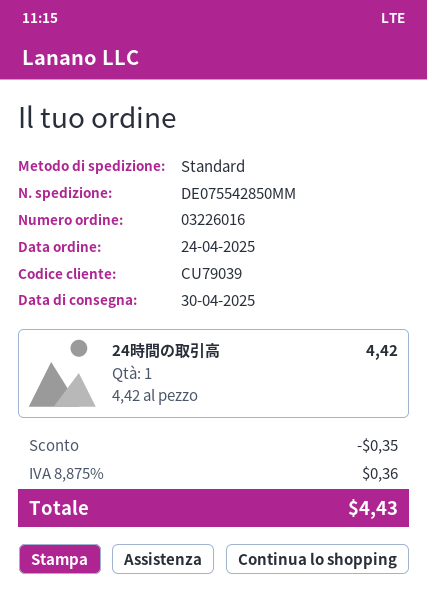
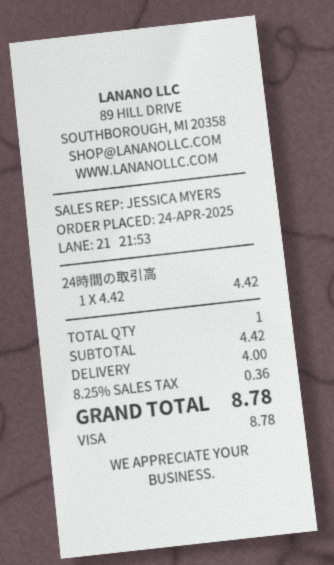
discount: 0.35 -> none
shipping: none -> 4.00
tax: 8.875% = 0.36 -> 8.25% = 0.36
total: 4.43 -> 8.78

